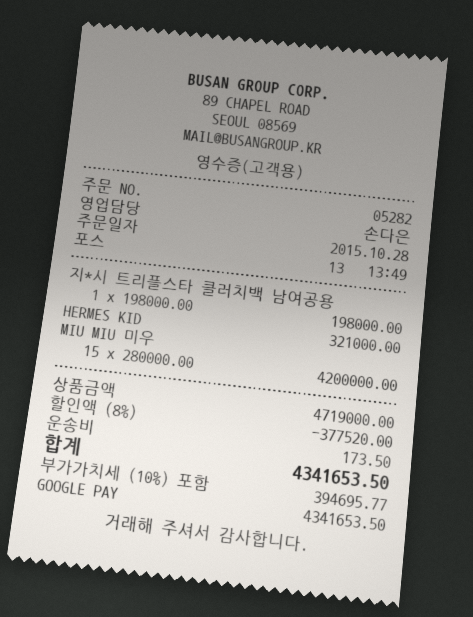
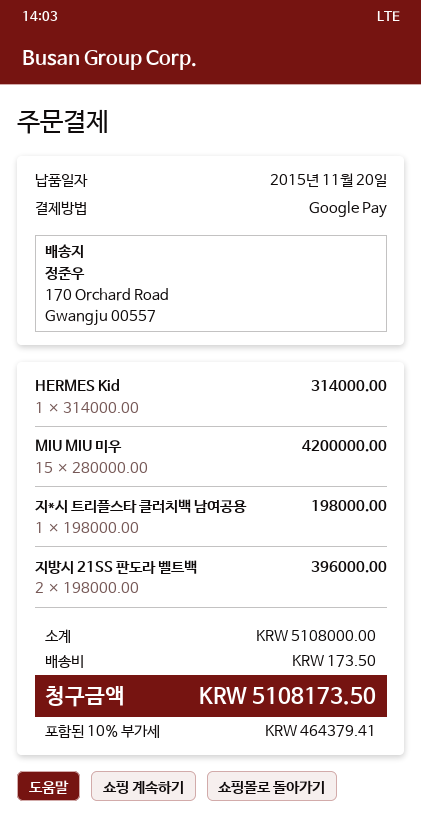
HERMES KID: 1 x 321000.00 = 321000.00 -> 1 x 314000.00 = 314000.00
지방시 21SS 판도라 벨트백: none -> 2 x 198000.00 = 396000.00
subtotal: 4719000.00 -> 5108000.00
discount: 8% = 377520.00 -> none
tax: 10% = 394695.77 -> 10% = 464379.41
total: 4341653.50 -> 5108173.50

